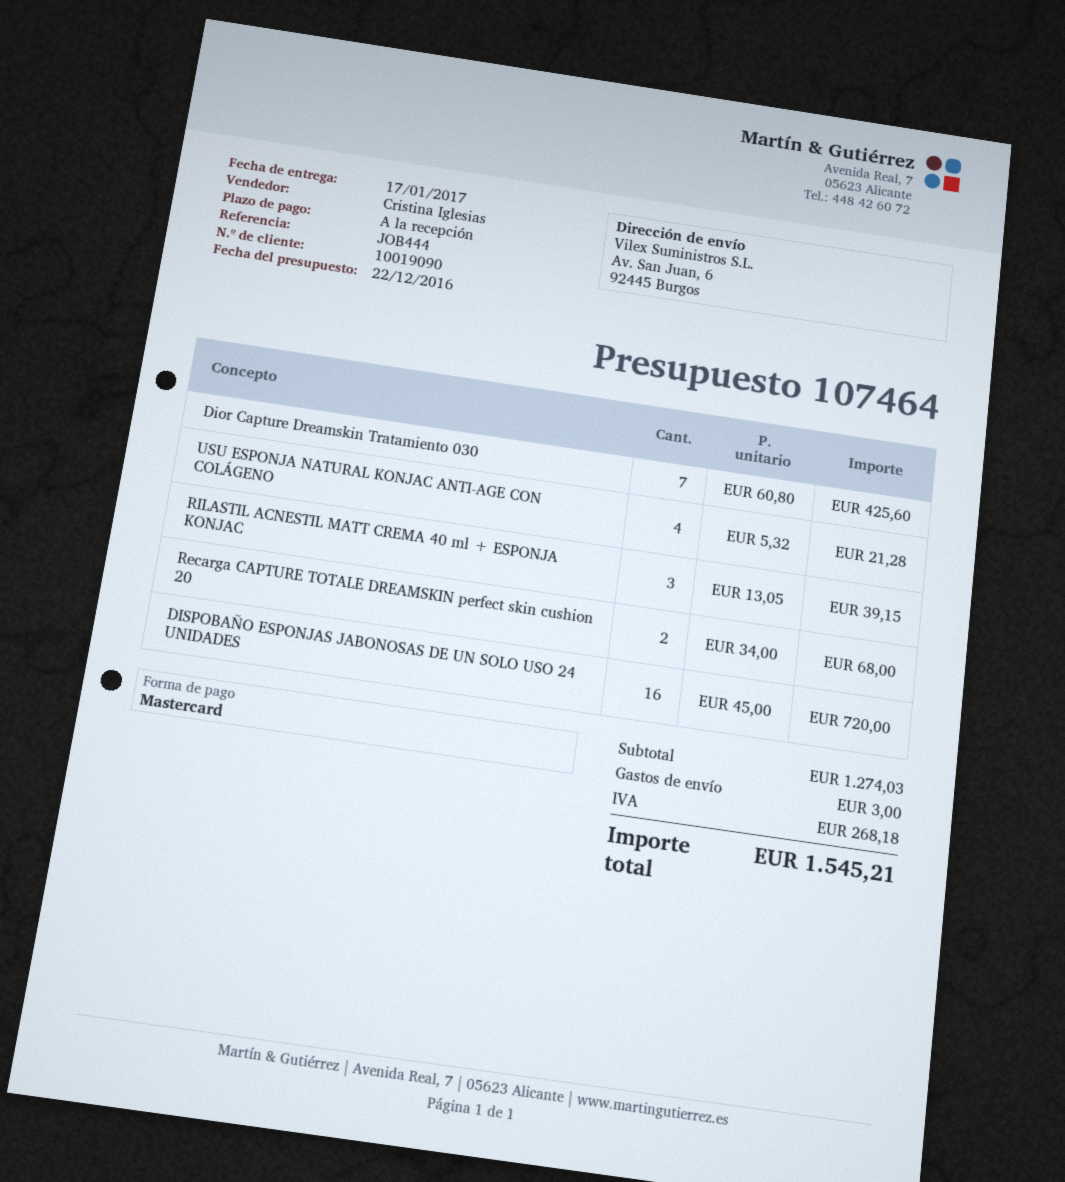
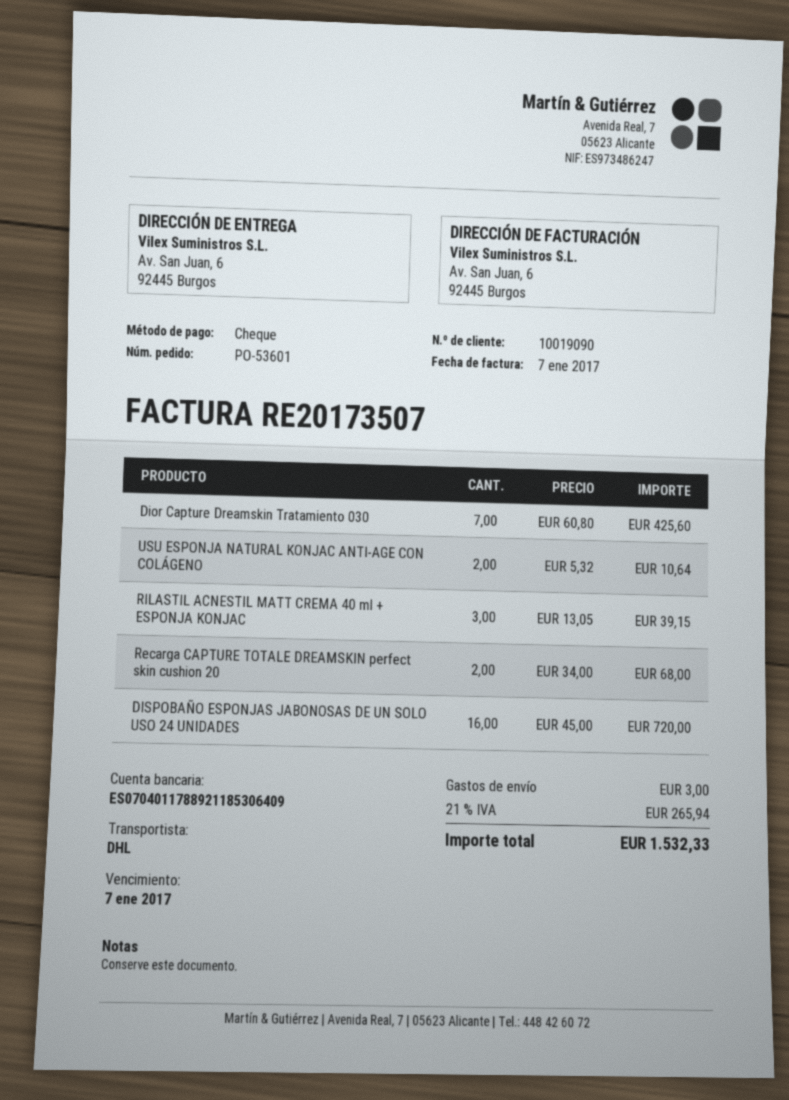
payment method: Mastercard -> cheque
USU ESPONJA NATURAL KONJAC ANTI-AGE CON COLÁGENO: 4 x 5.32 = 21.28 -> 2 x 5.32 = 10.64
tax: 268.18 -> 265.94
total: 1545.21 -> 1532.33

